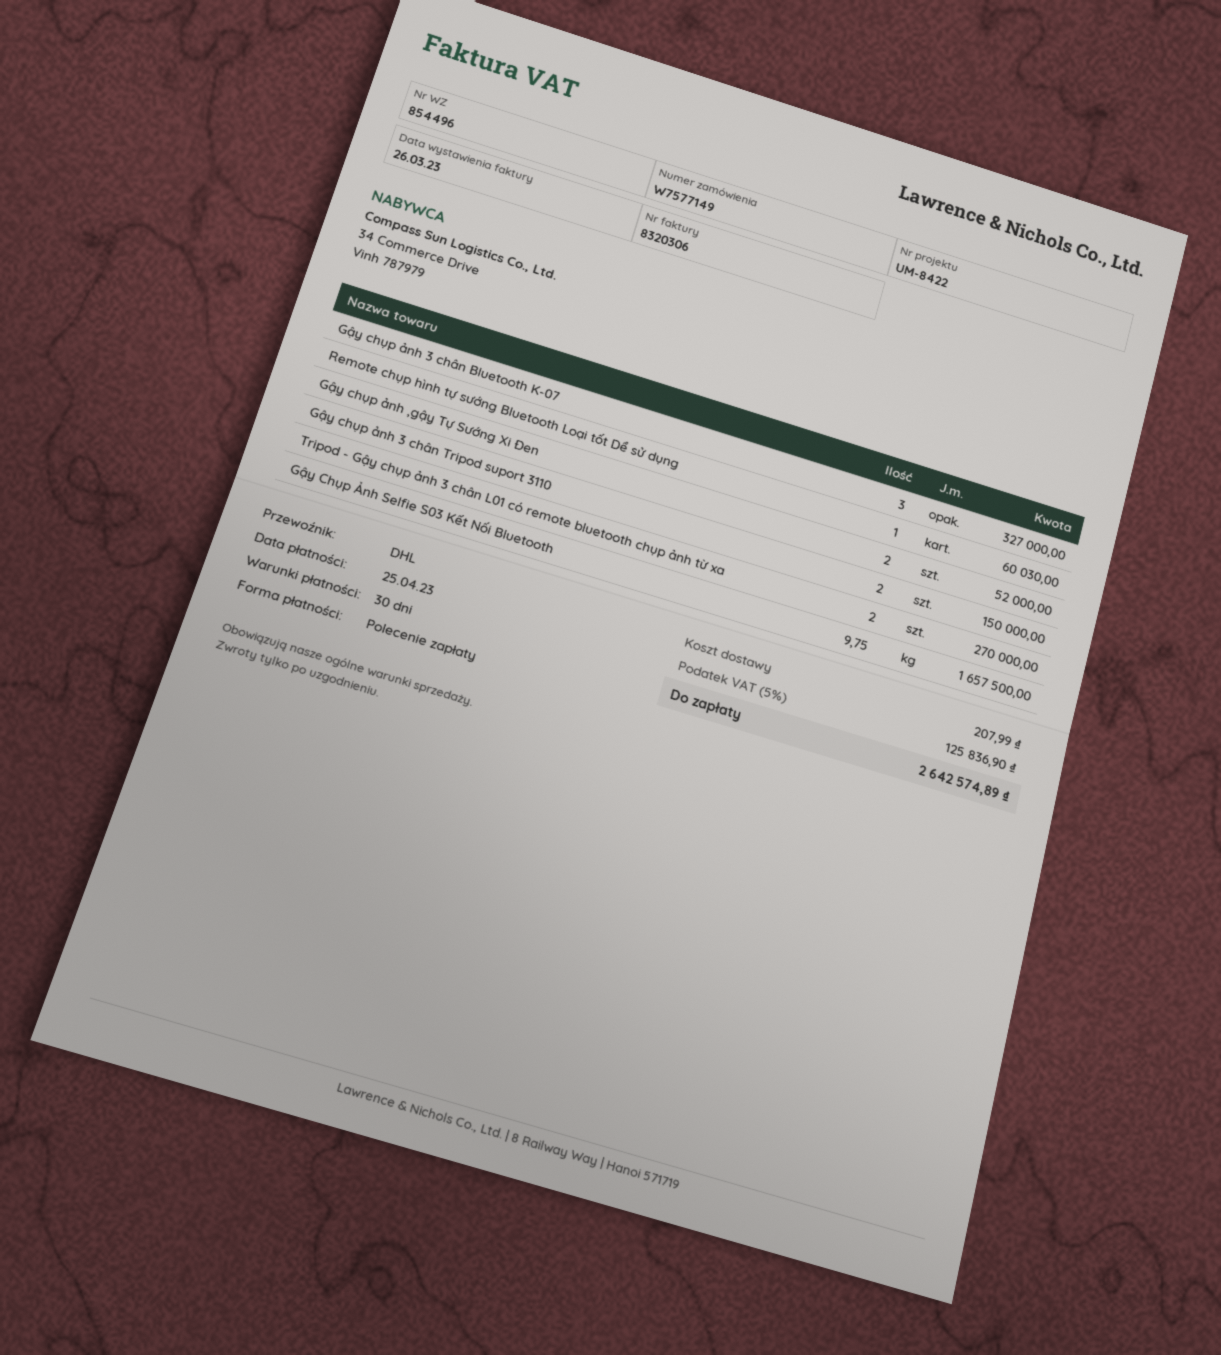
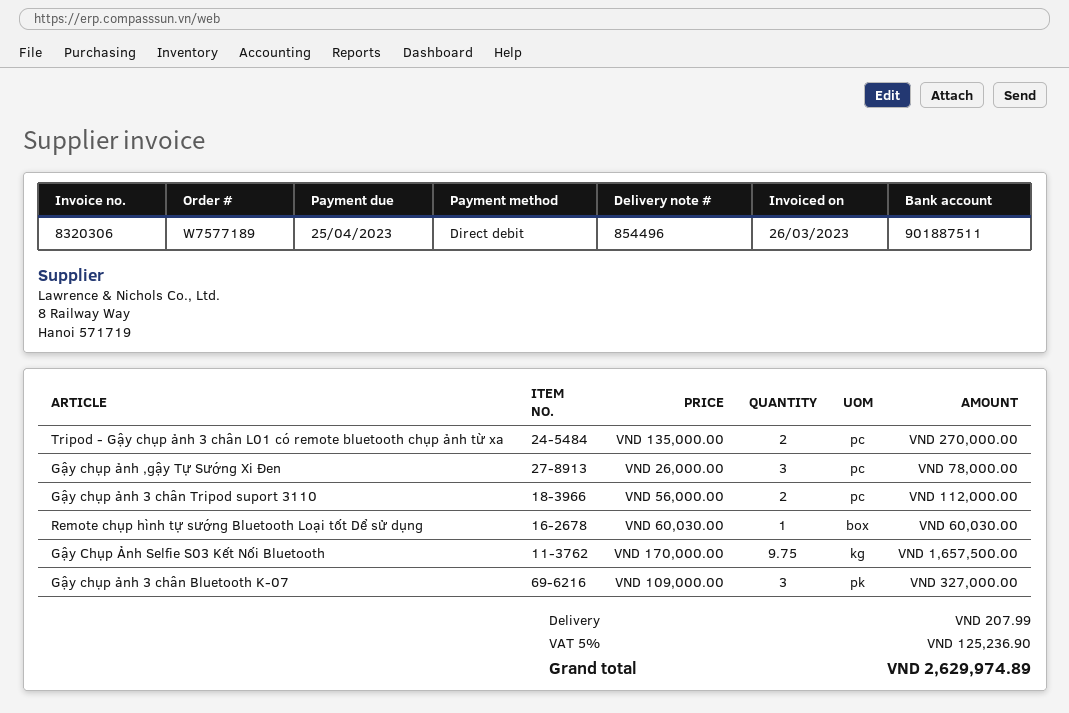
order number: W7577149 -> W7577189
Gậy chụp ảnh ,gậy Tự Sướng Xi Đen: 2 for 52000.00 -> 3 for 78000.00
Gậy chụp ảnh 3 chân Tripod suport 3110: 2 for 150000.00 -> 2 for 112000.00
tax: 5% = 125836.90 -> 5% = 125236.90
total: 2642574.89 -> 2629974.89

